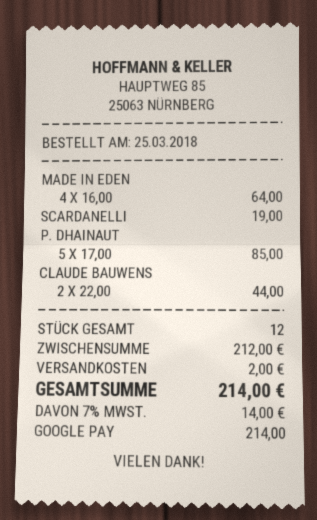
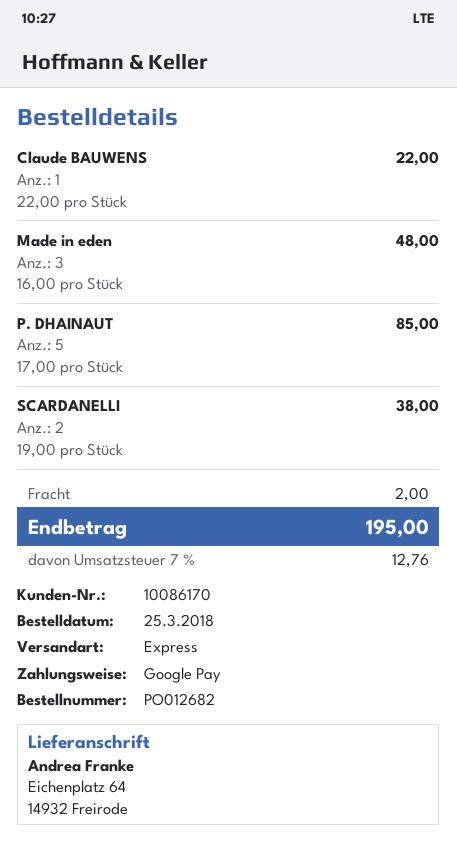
MADE IN EDEN: 4 x 16.00 = 64.00 -> 3 x 16.00 = 48.00
SCARDANELLI: 1 x 19.00 = 19.00 -> 2 x 19.00 = 38.00
CLAUDE BAUWENS: 2 x 22.00 = 44.00 -> 1 x 22.00 = 22.00
tax: 7% = 14.00 -> 7% = 12.76
total: 214.00 -> 195.00

